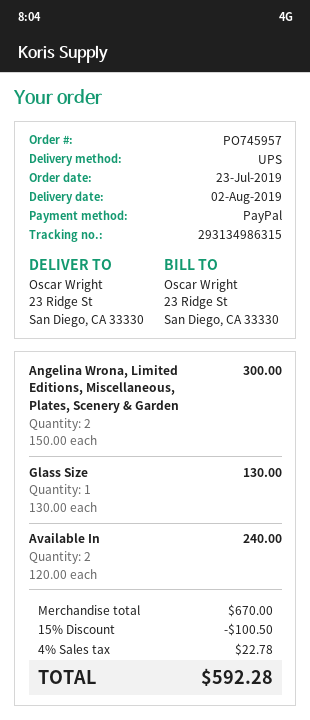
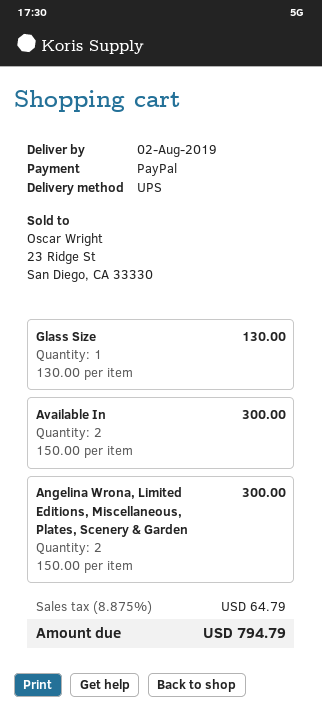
Available In: 2 x 120.00 = 240.00 -> 2 x 150.00 = 300.00
discount: 15% = 100.50 -> none
tax: 4% = 22.78 -> 8.875% = 64.79
total: 592.28 -> 794.79

